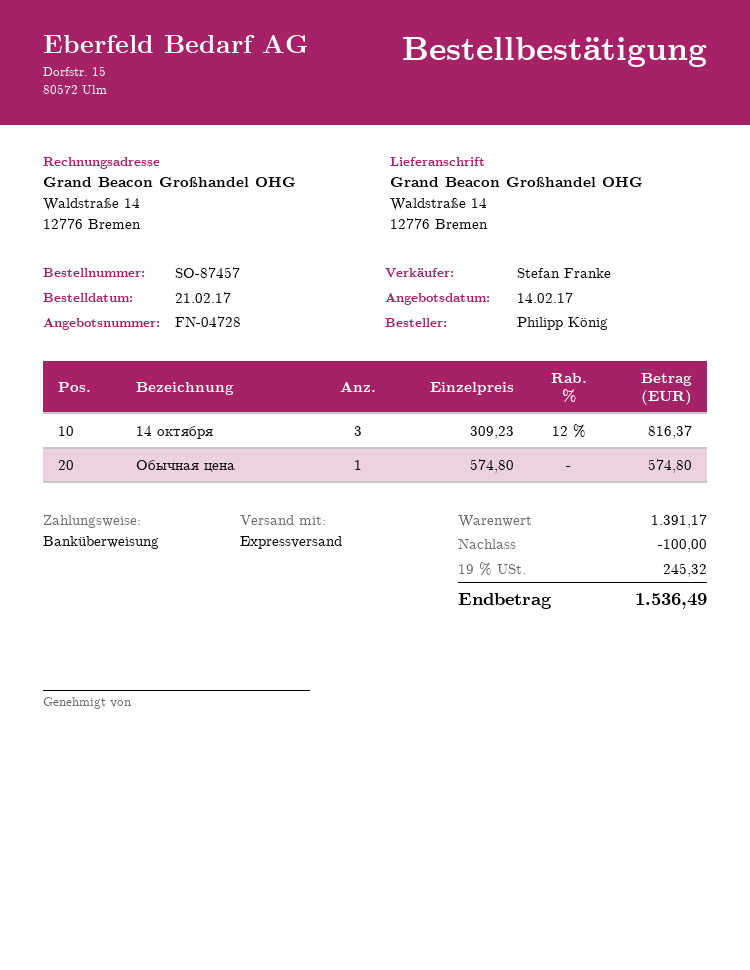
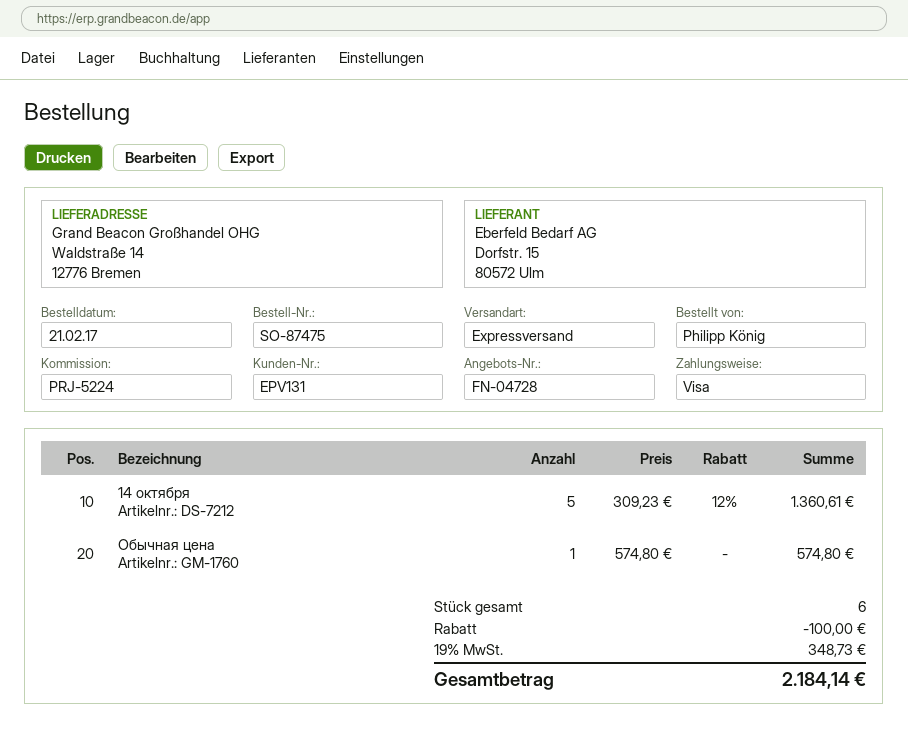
order number: SO-87457 -> SO-87475
payment method: bank transfer -> Visa
14 октября: 3 x 309.23 - 12% = 816.37 -> 5 x 309.23 - 12% = 1360.61
tax: 19% = 245.32 -> 19% = 348.73
total: 1536.49 -> 2184.14

